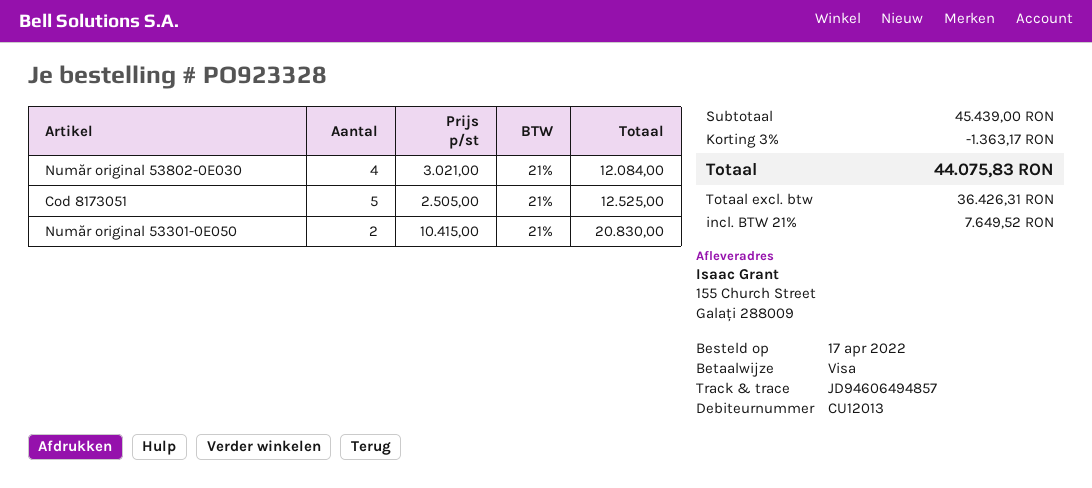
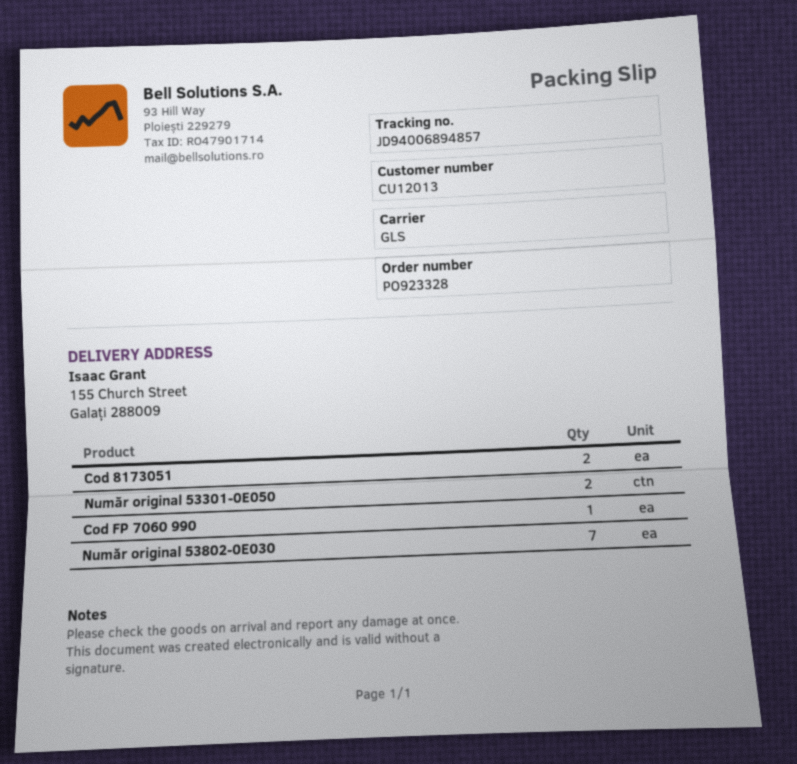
tracking number: JD94606494857 -> JD94006894857
Număr original 53802-0E030: 4 -> 7
Cod 8173051: 5 -> 2
Cod FP 7060 990: none -> 1

